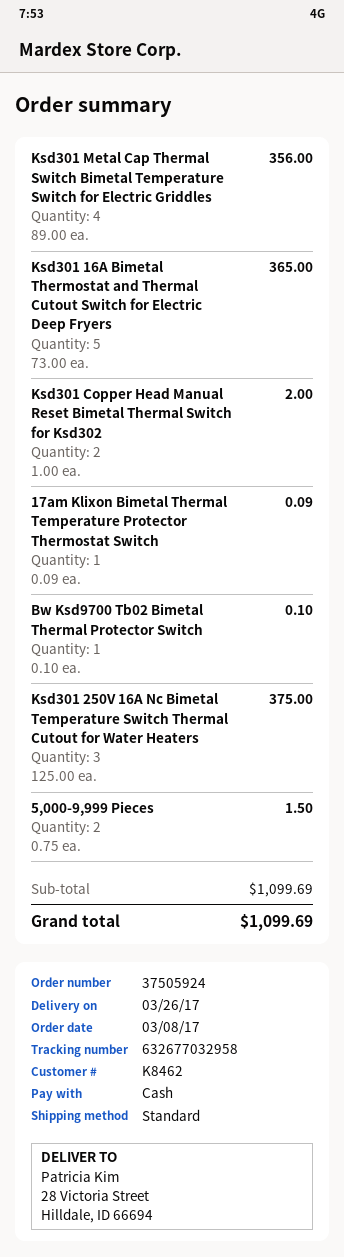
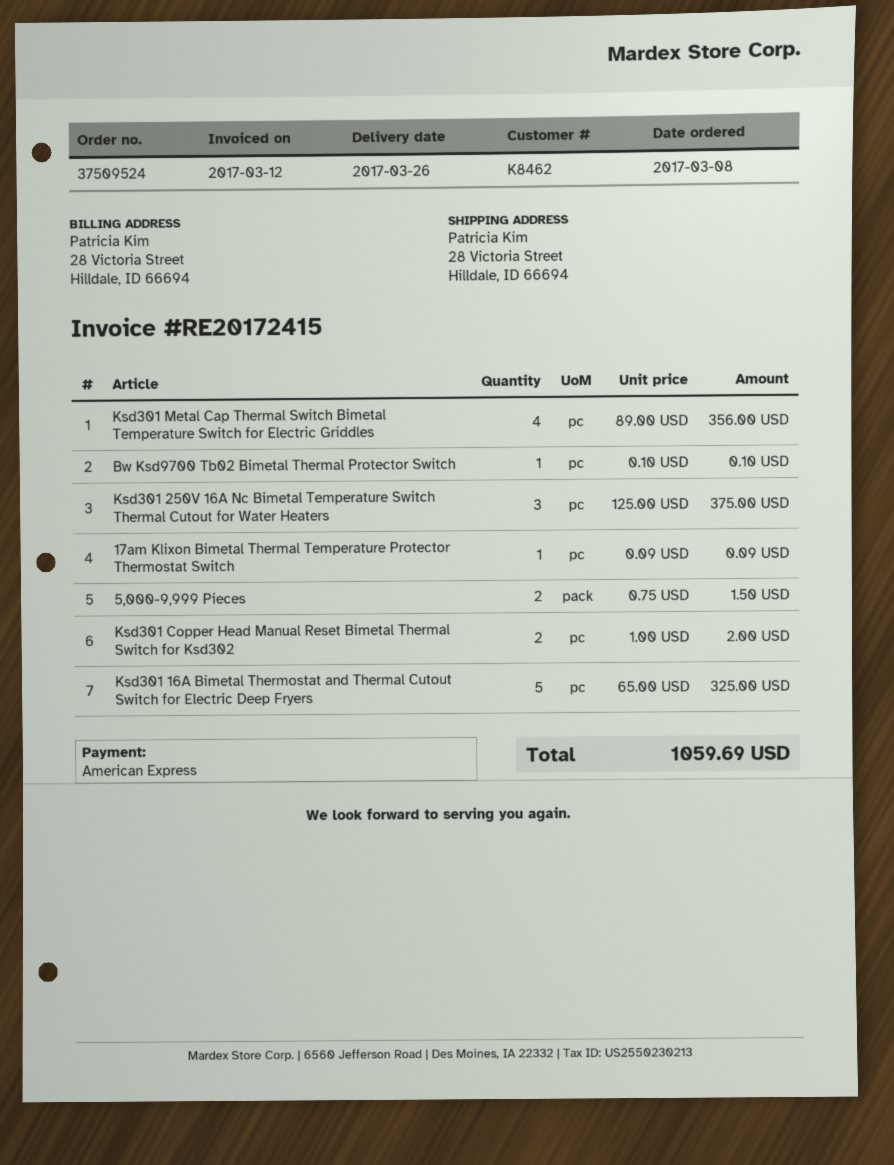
order number: 37505924 -> 37509524
payment method: cash -> American Express
Ksd301 16A Bimetal Thermostat and Thermal Cutout Switch for Electric Deep Fryers: 5 x 73.00 = 365.00 -> 5 x 65.00 = 325.00
total: 1099.69 -> 1059.69

